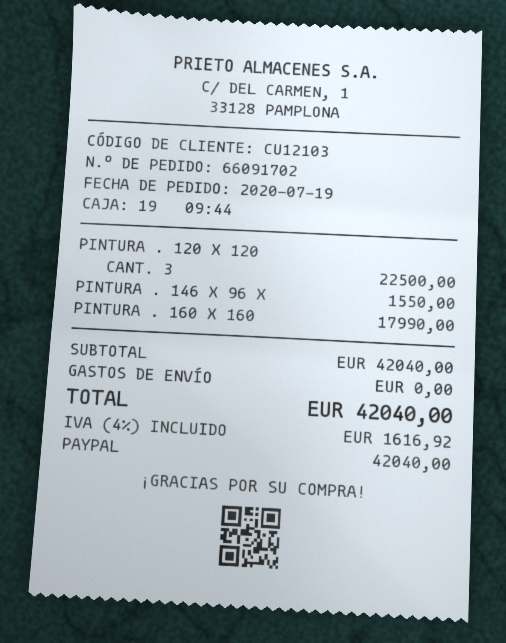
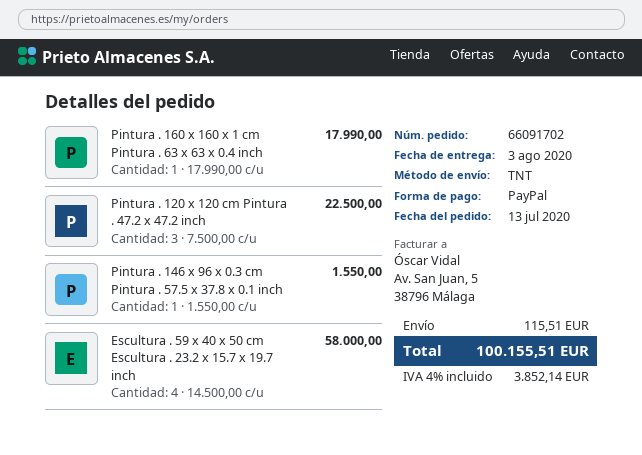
order date: 2020-07-19 -> 2020-07-13
Escultura . 59 x 40 x 50 cm Escultura . 23.2 x 15.7 x 19.7 inch: none -> 4 for 58000.00
shipping: 0.00 -> 115.51
tax: 4% = 1616.92 -> 4% = 3852.14
total: 42040.00 -> 100155.51

